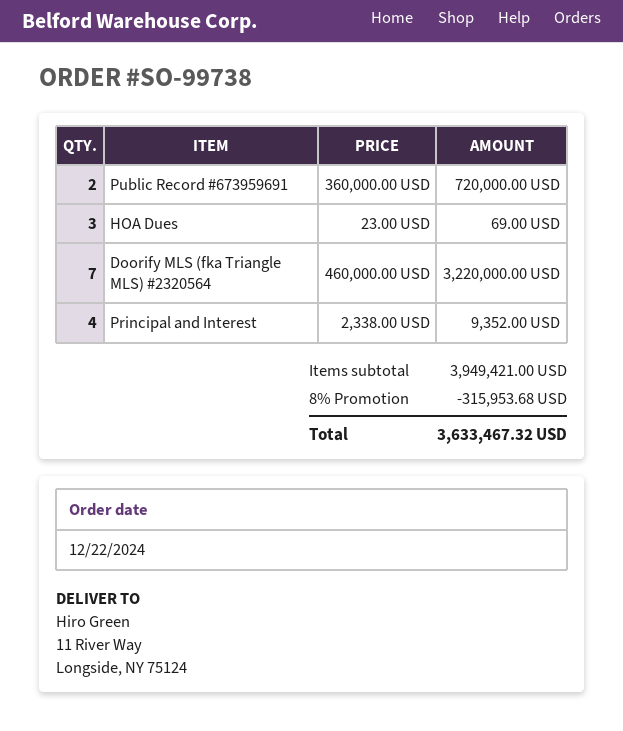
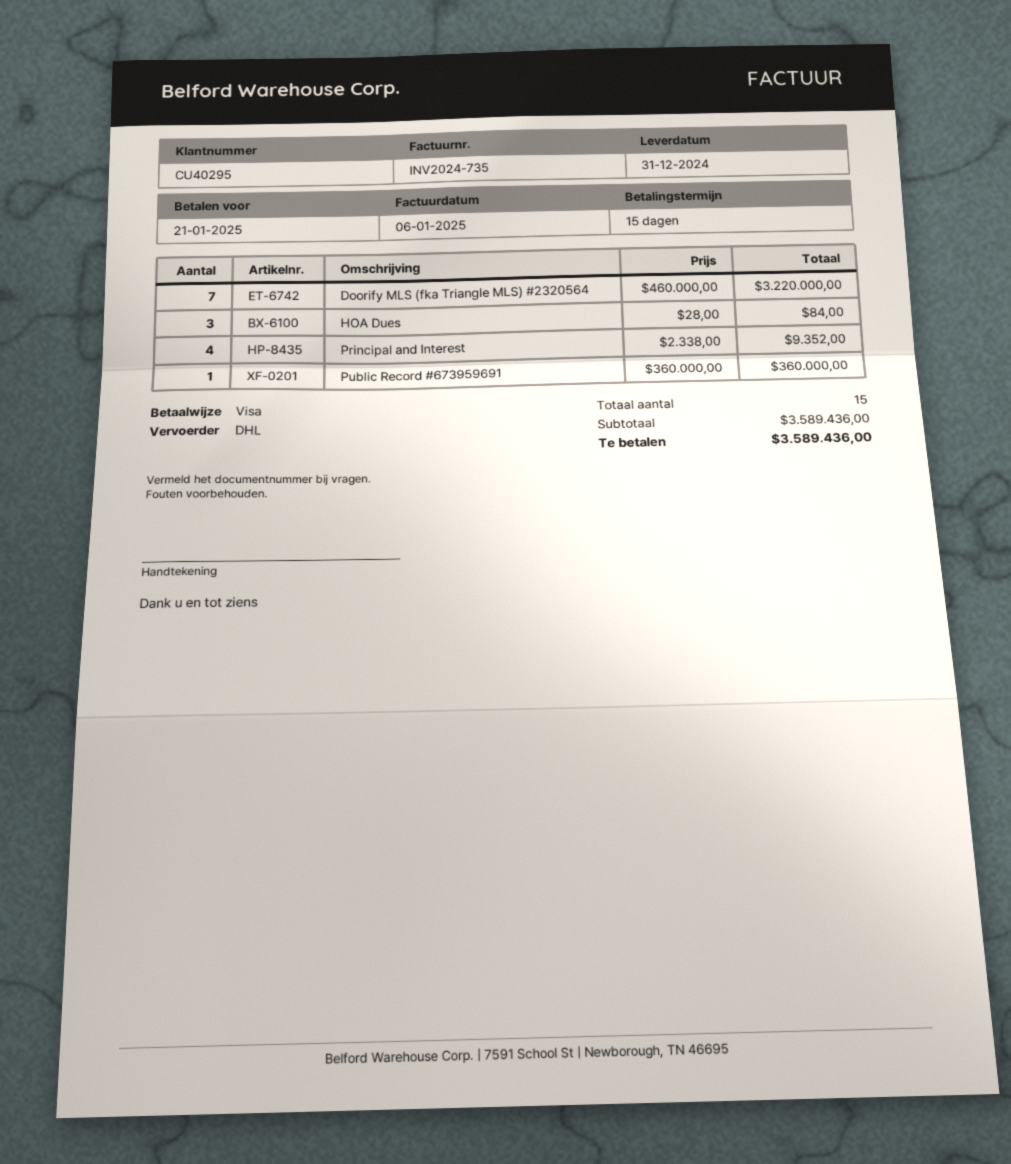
Public Record #673959691: 2 x 360000.00 = 720000.00 -> 1 x 360000.00 = 360000.00
HOA Dues: 3 x 23.00 = 69.00 -> 3 x 28.00 = 84.00
subtotal: 3949421.00 -> 3589436.00
discount: 8% = 315953.68 -> none
total: 3633467.32 -> 3589436.00

